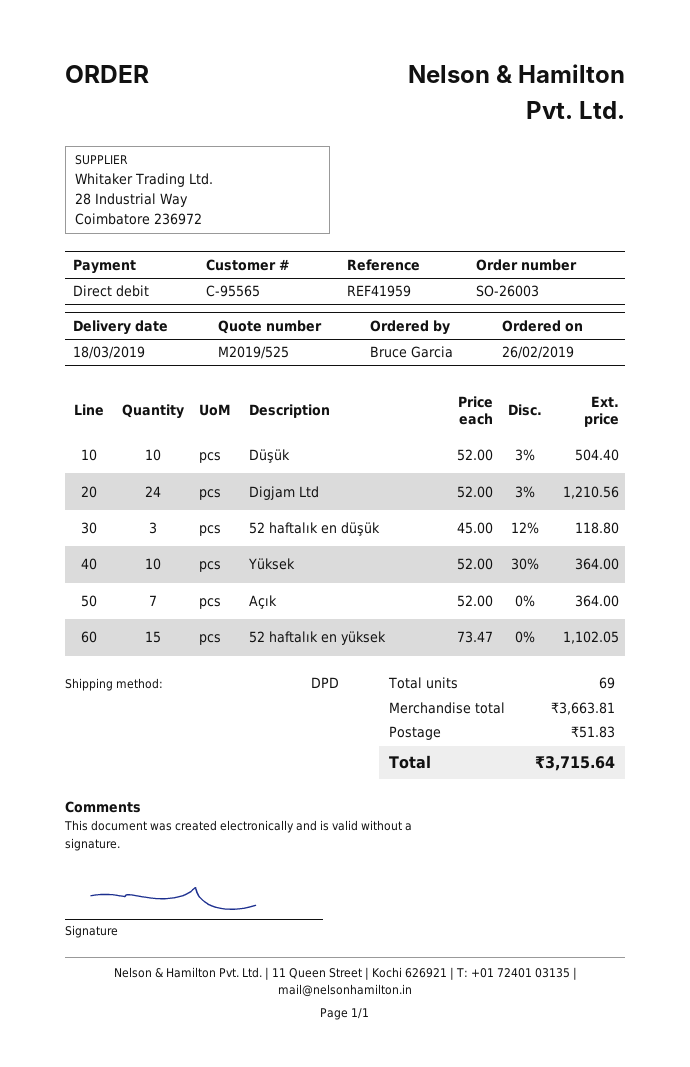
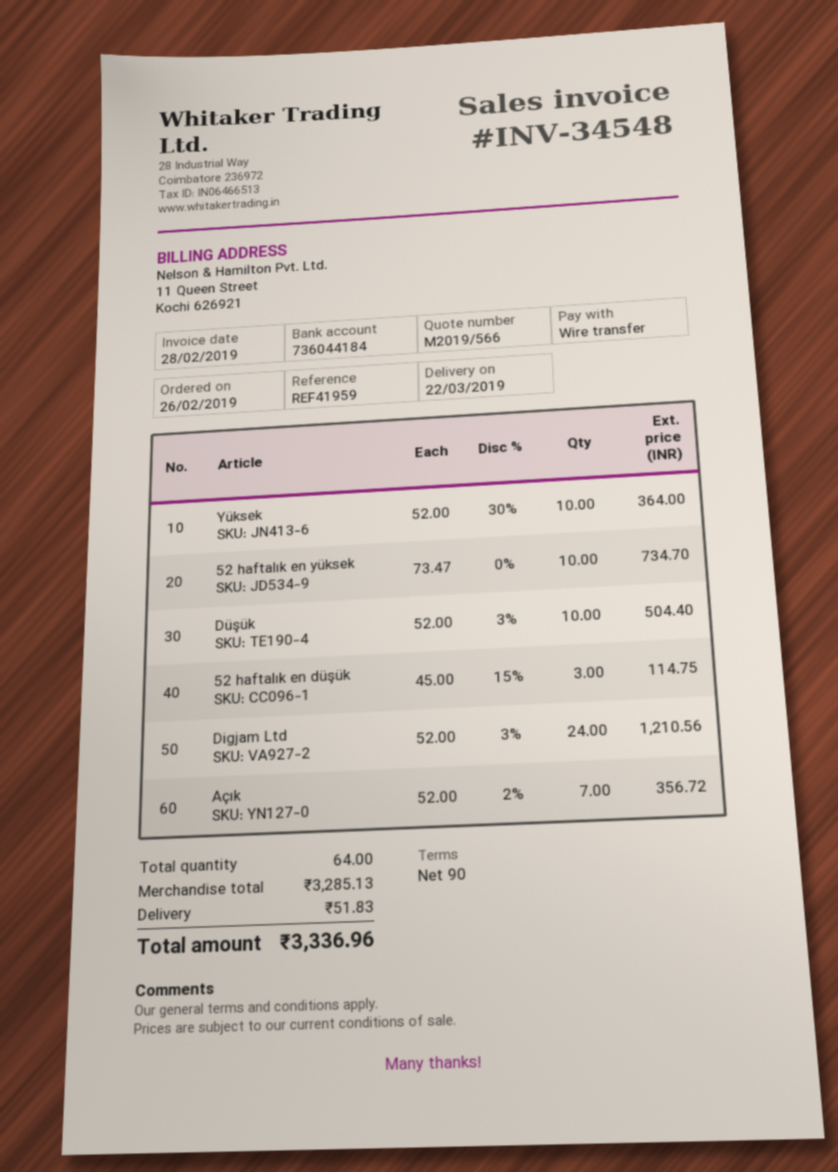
quote number: M2019/525 -> M2019/566
delivery date: 2019-03-18 -> 2019-03-22
payment method: direct debit -> bank transfer
52 haftalık en düşük: 3 x 45.00 - 12% = 118.80 -> 3 x 45.00 - 15% = 114.75
Açık: 7 x 52.00 = 364.00 -> 7 x 52.00 - 2% = 356.72
52 haftalık en yüksek: 15 x 73.47 = 1102.05 -> 10 x 73.47 = 734.70
total quantity: 69 -> 64
subtotal: 3663.81 -> 3285.13
total: 3715.64 -> 3336.96

